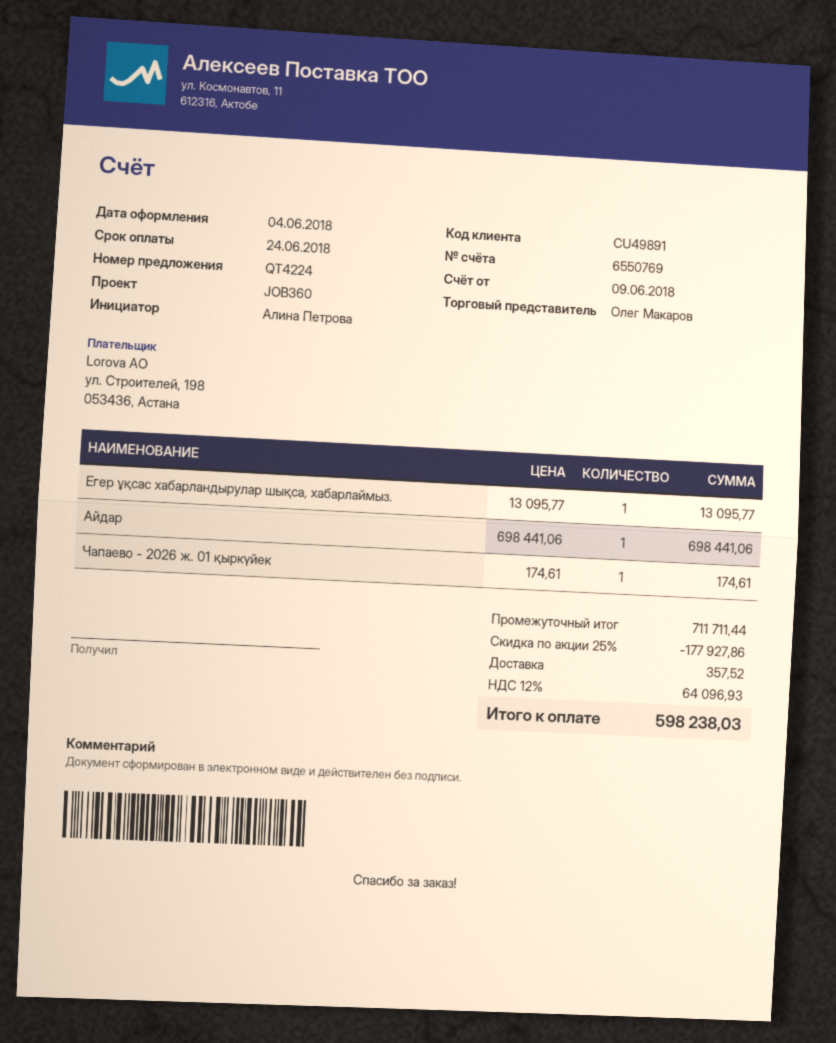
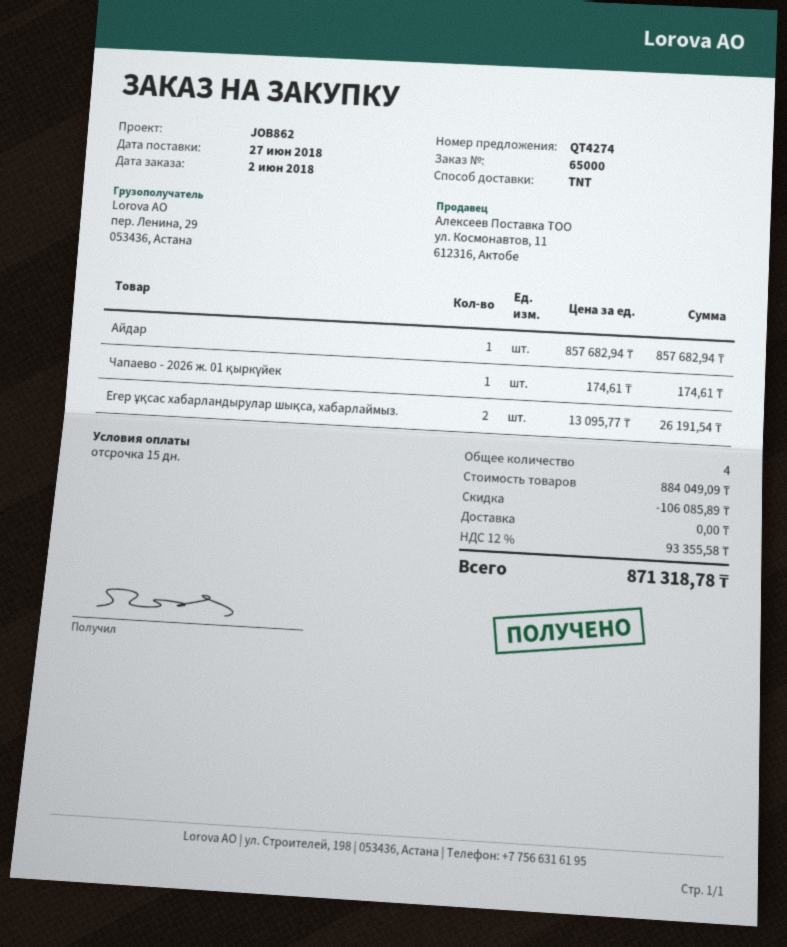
quote number: QT4224 -> QT4274
order date: 2018-06-04 -> 2018-06-02
reference: JOB360 -> JOB862
Егер ұқсас хабарландырулар шықса, хабарлаймыз.: 1 x 13095.77 = 13095.77 -> 2 x 13095.77 = 26191.54
Айдар: 1 x 698441.06 = 698441.06 -> 1 x 857682.94 = 857682.94
subtotal: 711711.44 -> 884049.09
discount: 177927.86 -> 106085.89
shipping: 357.52 -> 0.00
tax: 12% = 64096.93 -> 12% = 93355.58
total: 598238.03 -> 871318.78

